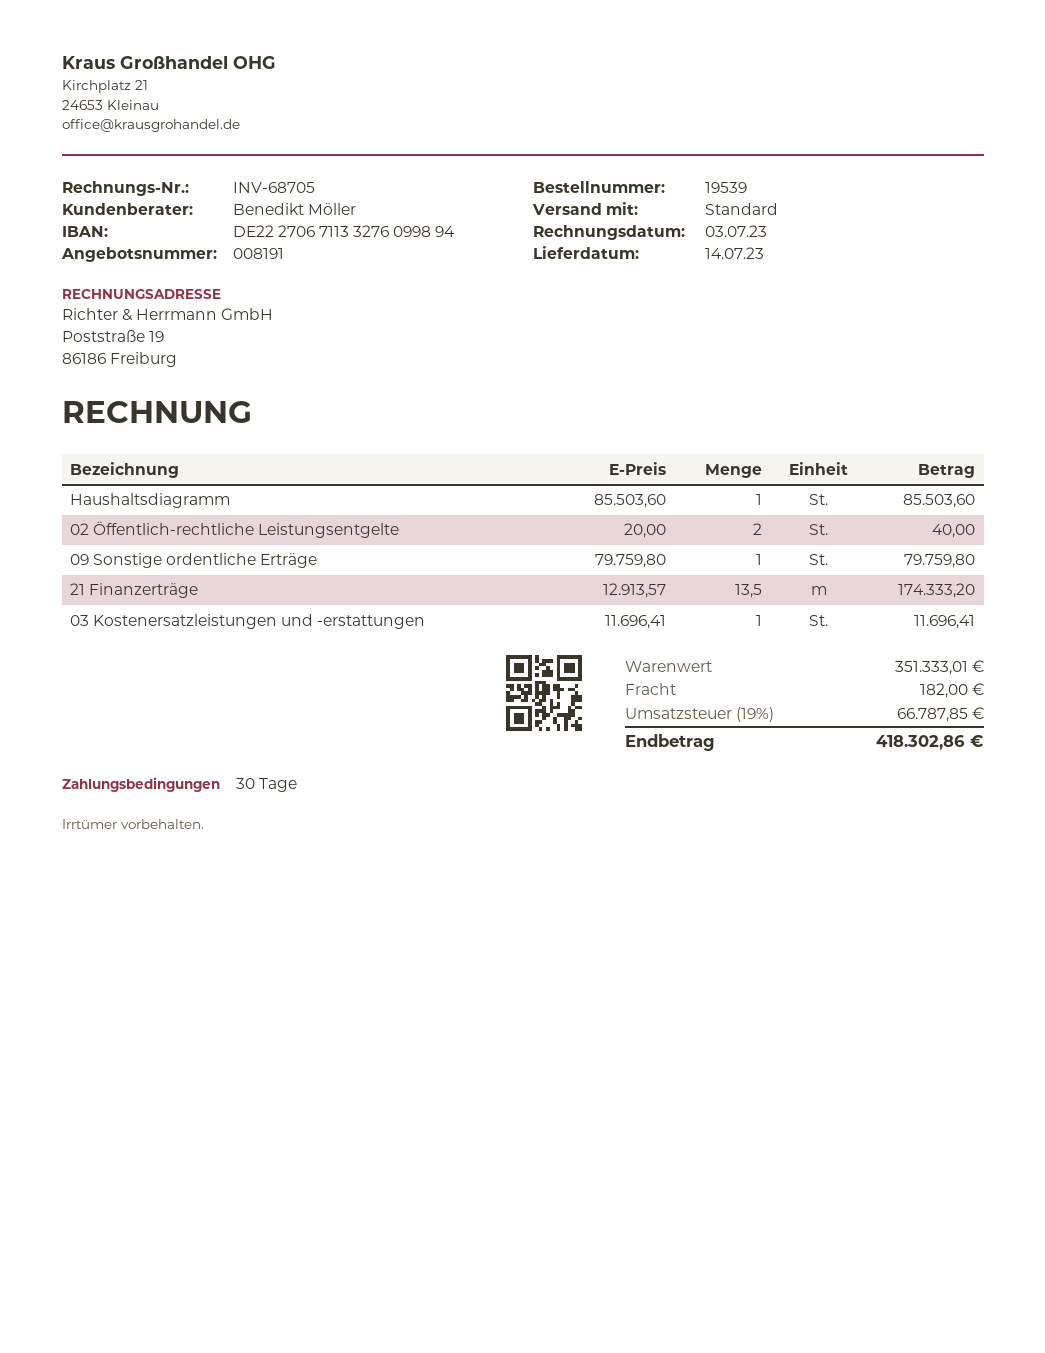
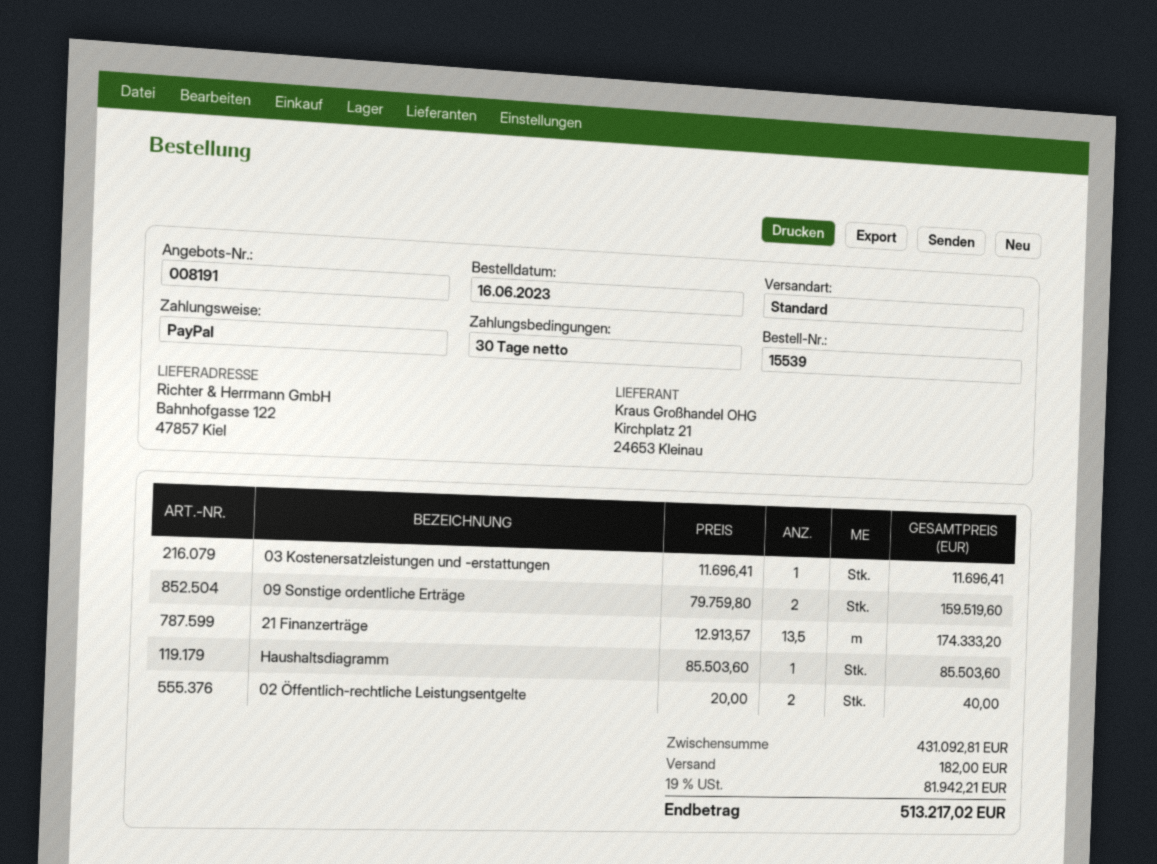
order number: 19539 -> 15539
09 Sonstige ordentliche Erträge: 1 x 79759.80 = 79759.80 -> 2 x 79759.80 = 159519.60
subtotal: 351333.01 -> 431092.81
tax: 19% = 66787.85 -> 19% = 81942.21
total: 418302.86 -> 513217.02

